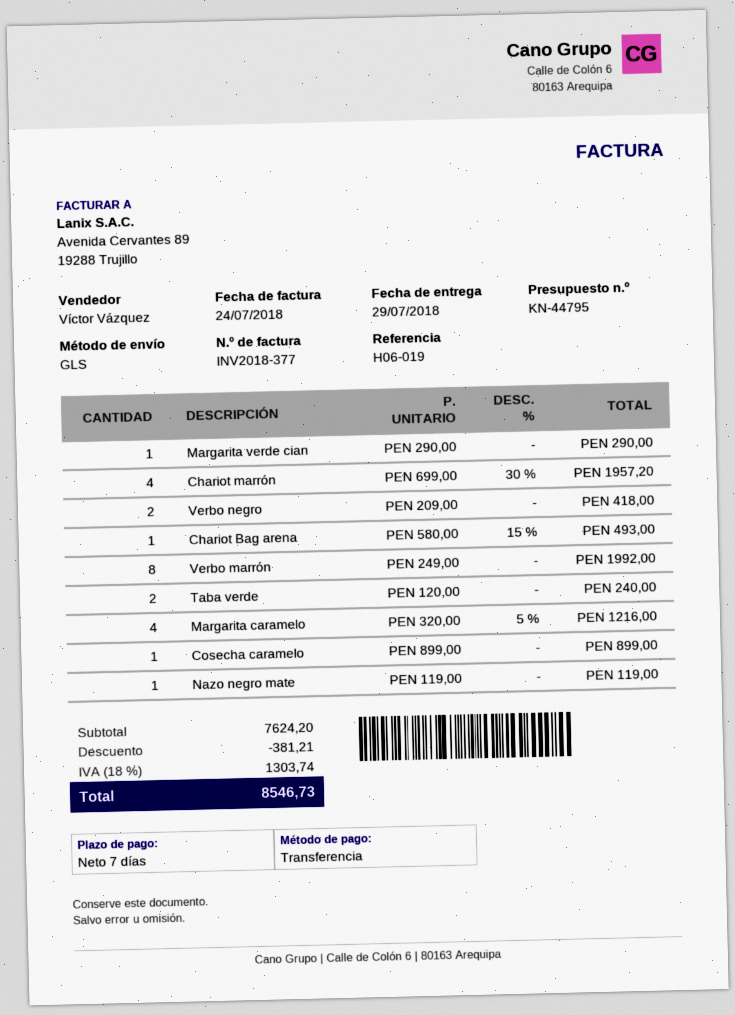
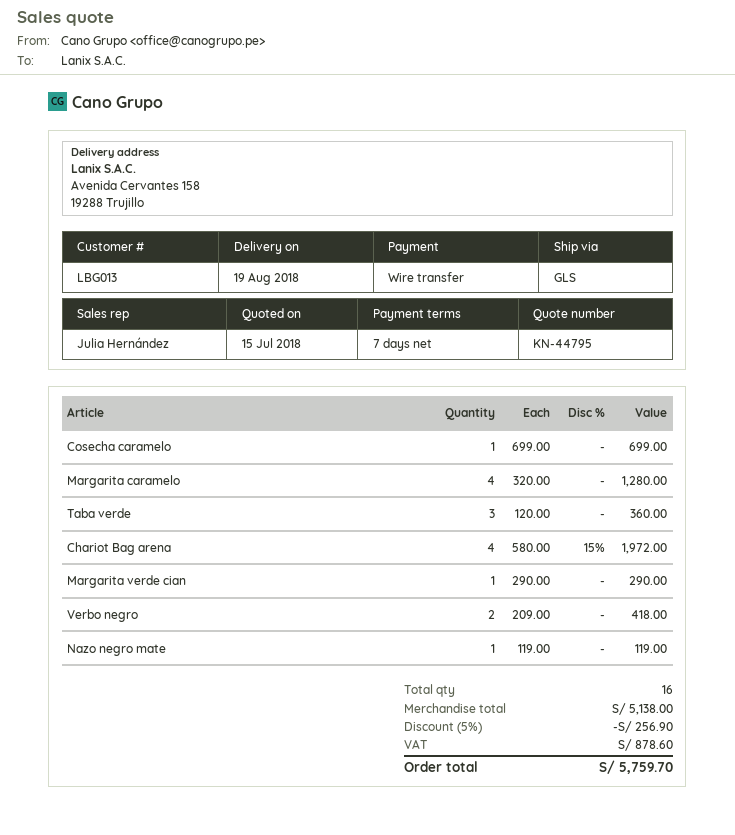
delivery date: 2018-07-29 -> 2018-08-19
sales rep: Víctor Vázquez -> Julia Hernández
Chariot marrón: 4 x 699.00 - 30% = 1957.20 -> none
Chariot Bag arena: 1 x 580.00 - 15% = 493.00 -> 4 x 580.00 - 15% = 1972.00
Verbo marrón: 8 x 249.00 = 1992.00 -> none
Taba verde: 2 x 120.00 = 240.00 -> 3 x 120.00 = 360.00
Margarita caramelo: 4 x 320.00 - 5% = 1216.00 -> 4 x 320.00 = 1280.00
Cosecha caramelo: 1 x 899.00 = 899.00 -> 1 x 699.00 = 699.00
subtotal: 7624.20 -> 5138.00
discount: 381.21 -> 256.90
tax: 1303.74 -> 878.60
total: 8546.73 -> 5759.70

